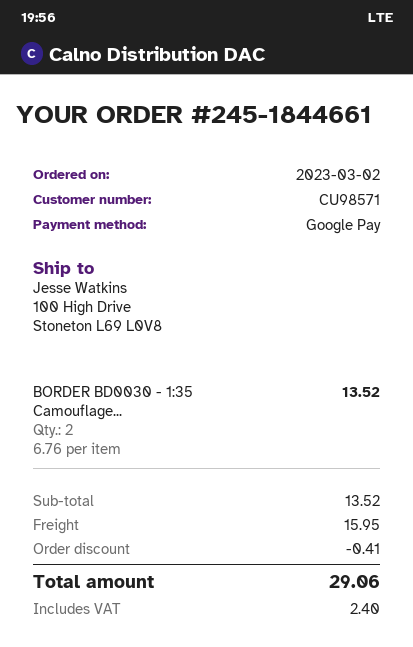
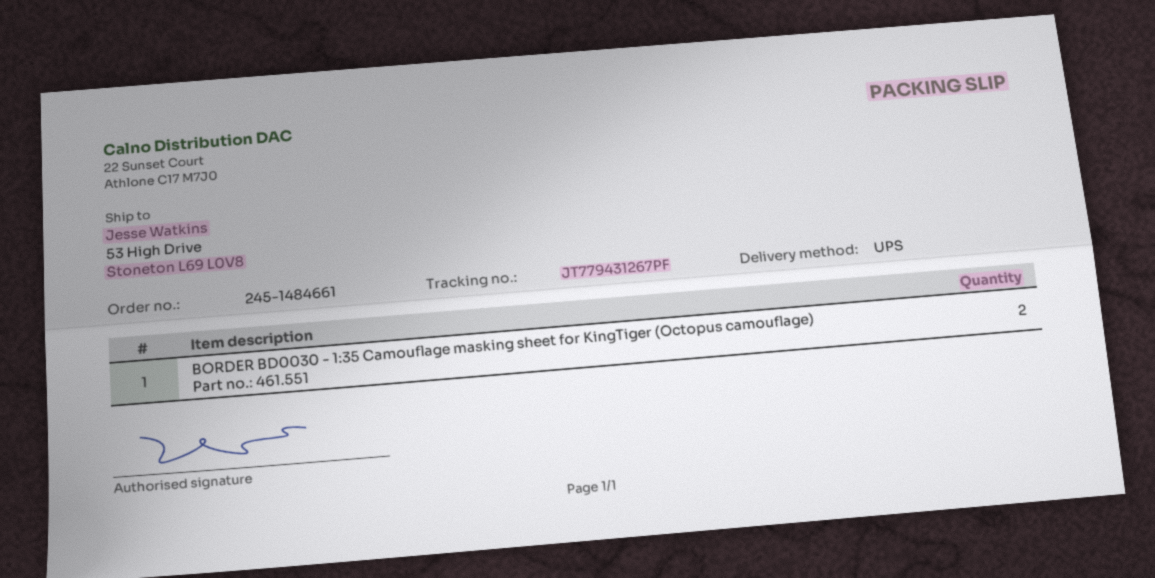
order number: 245-1844661 -> 245-1484661
ship to: 100 High Drive, Stoneton L69 L0V8 -> 53 High Drive, Stoneton L69 L0V8

